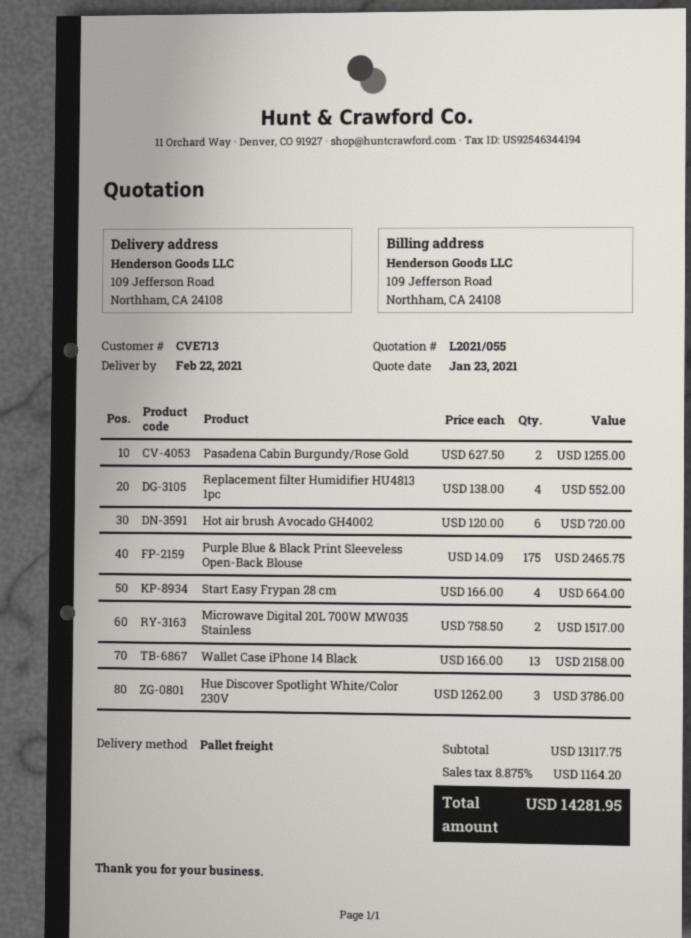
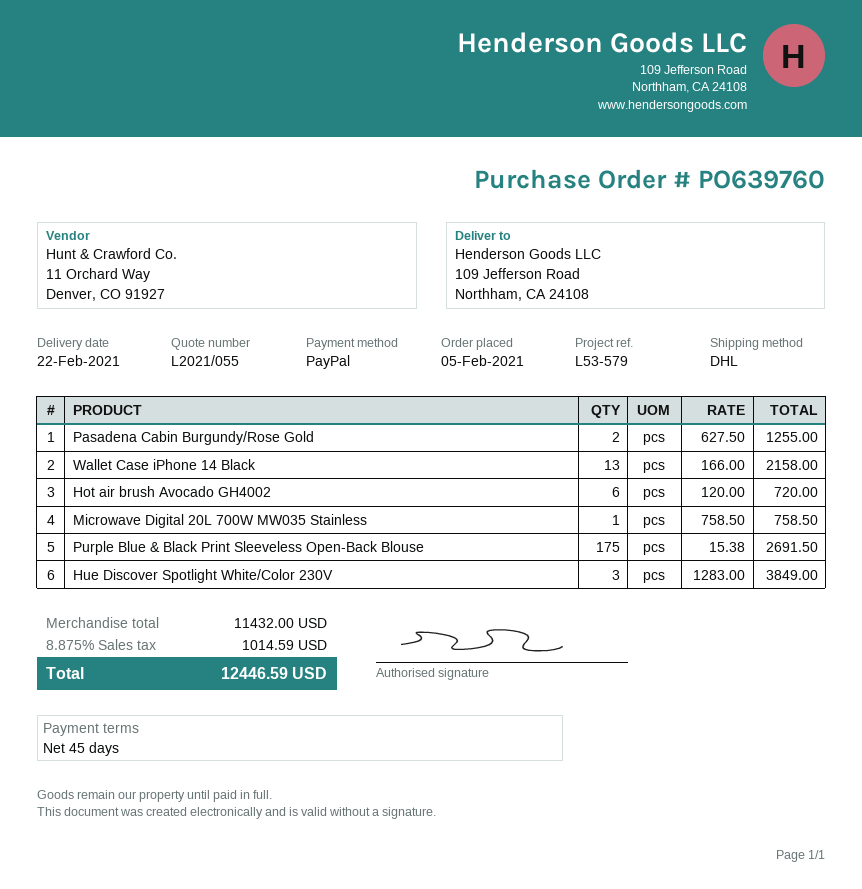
shipping method: pallet freight -> DHL
Replacement filter Humidifier HU4813 1pc: 4 x 138.00 = 552.00 -> none
Purple Blue & Black Print Sleeveless Open-Back Blouse: 175 x 14.09 = 2465.75 -> 175 x 15.38 = 2691.50
Start Easy Frypan 28 cm: 4 x 166.00 = 664.00 -> none
Microwave Digital 20L 700W MW035 Stainless: 2 x 758.50 = 1517.00 -> 1 x 758.50 = 758.50
Hue Discover Spotlight White/Color 230V: 3 x 1262.00 = 3786.00 -> 3 x 1283.00 = 3849.00
subtotal: 13117.75 -> 11432.00
tax: 8.875% = 1164.20 -> 8.875% = 1014.59
total: 14281.95 -> 12446.59

